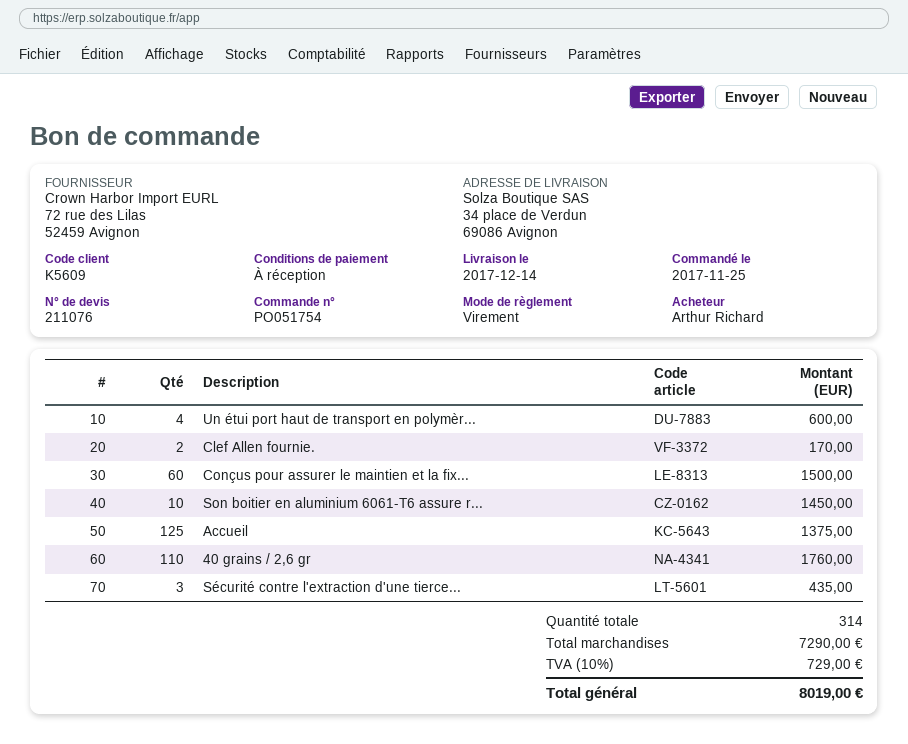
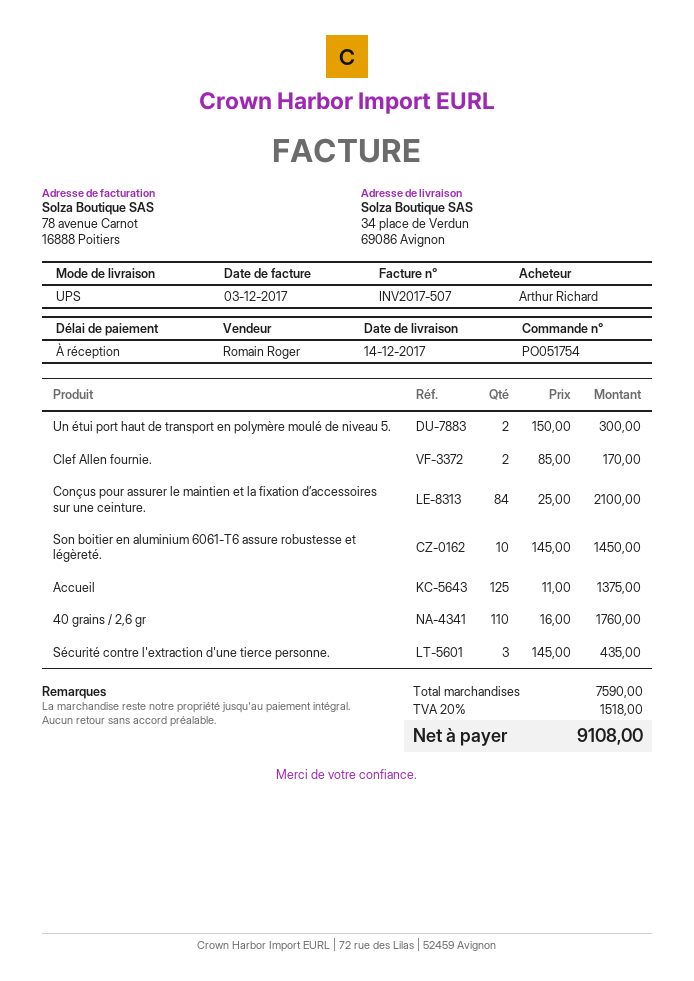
Un étui port haut de transport en polymèr...: 4 for 600.00 -> 2 for 300.00
Conçus pour assurer le maintien et la fix...: 60 for 1500.00 -> 84 for 2100.00
subtotal: 7290.00 -> 7590.00
tax: 10% = 729.00 -> 20% = 1518.00
total: 8019.00 -> 9108.00

